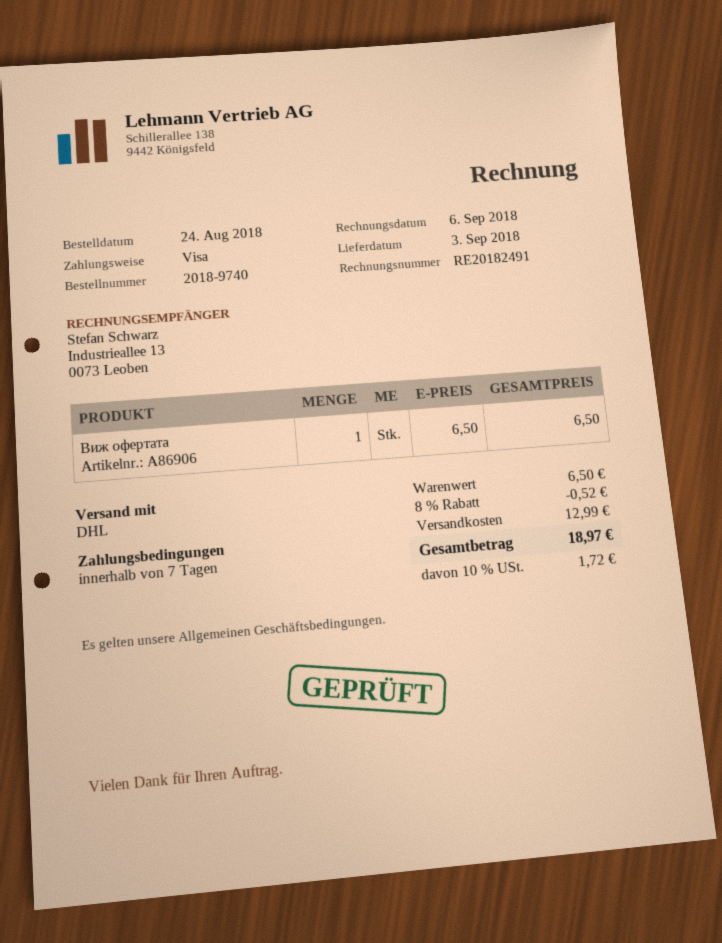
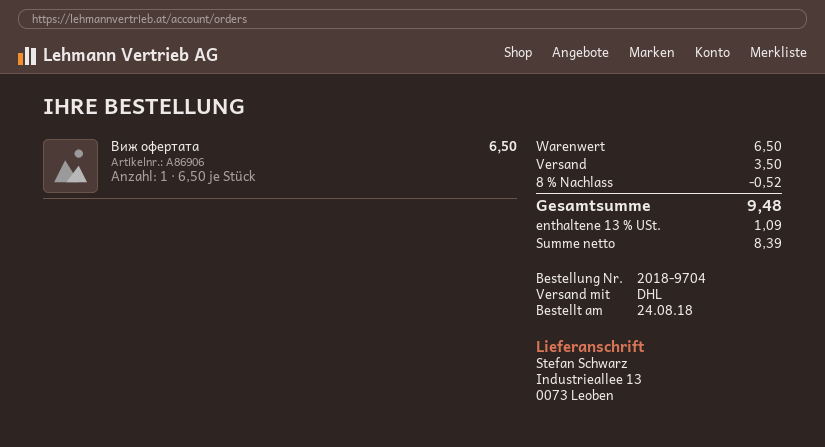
order number: 2018-9740 -> 2018-9704
shipping: 12.99 -> 3.50
tax: 10% = 1.72 -> 13% = 1.09
total: 18.97 -> 9.48

